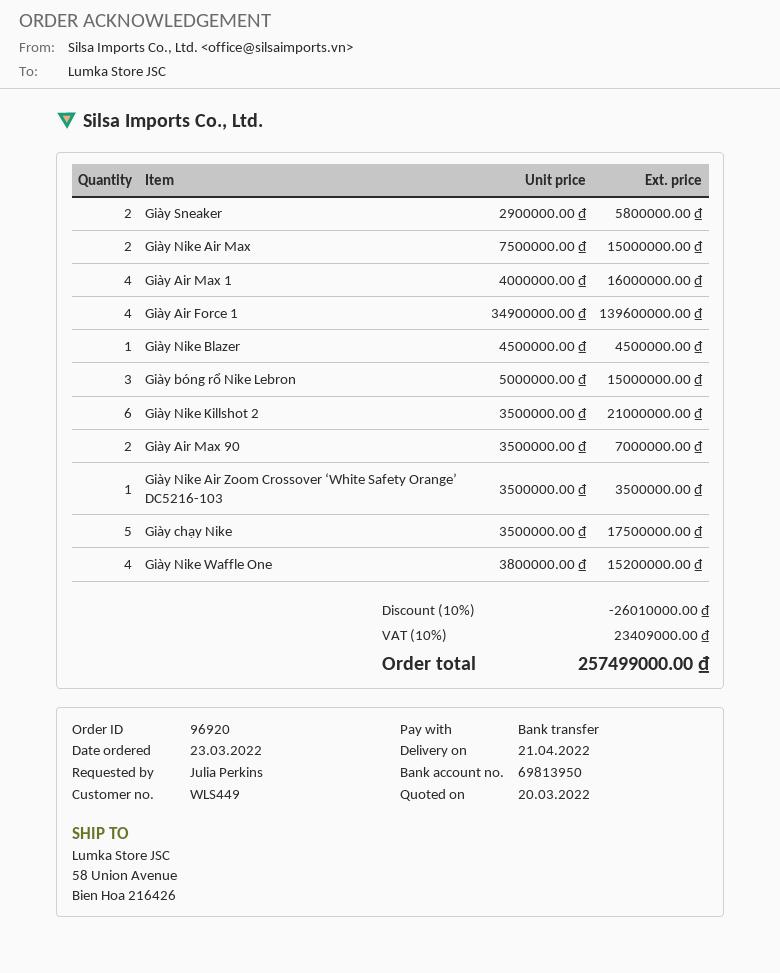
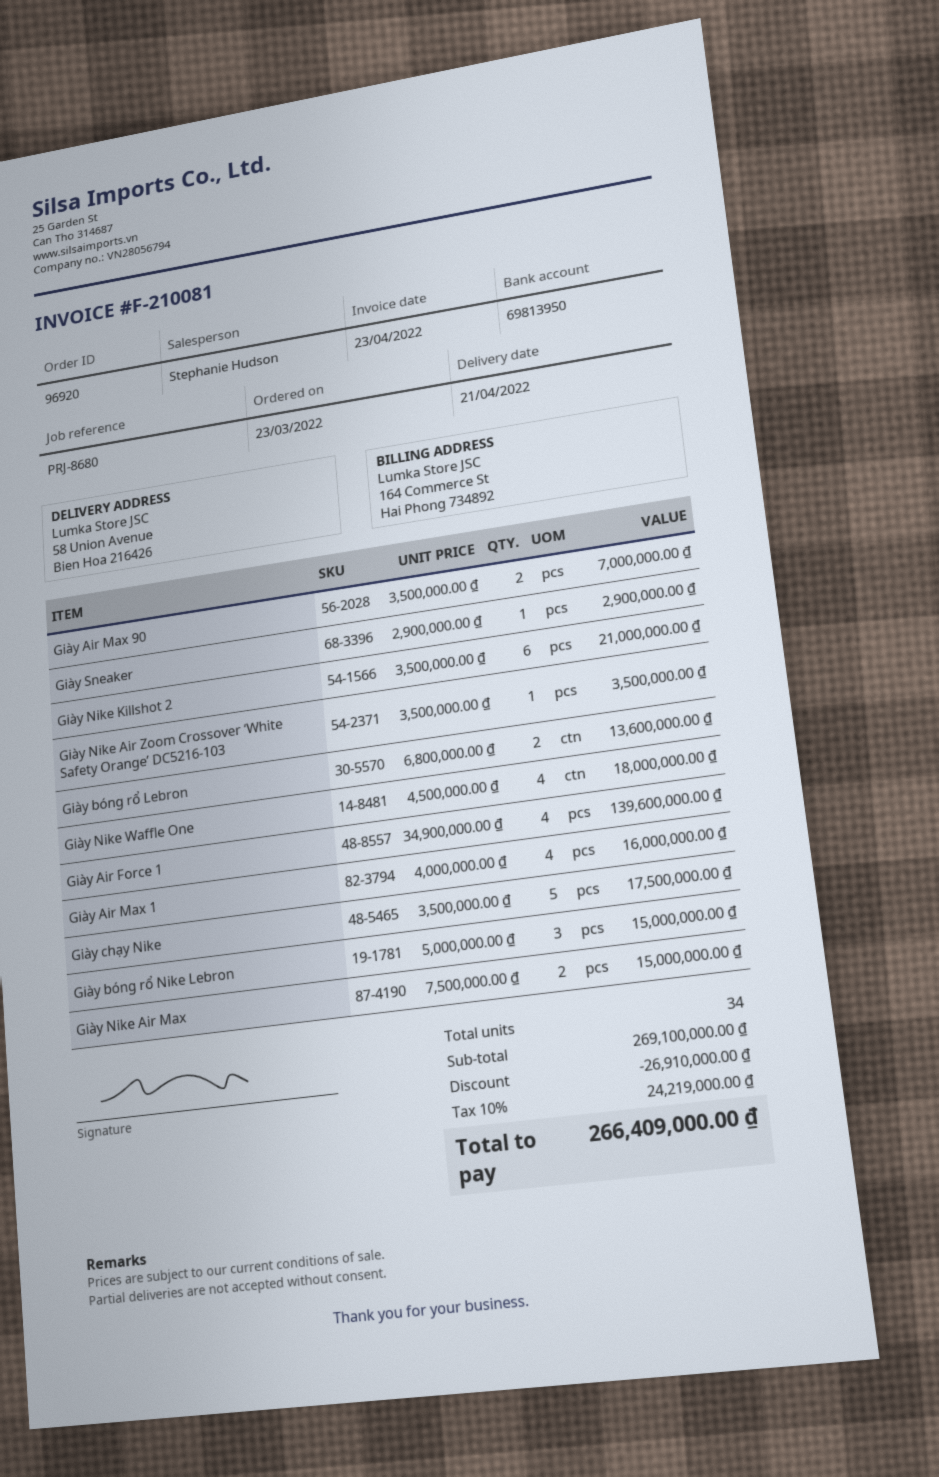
Giày Sneaker: 2 x 2900000.00 = 5800000.00 -> 1 x 2900000.00 = 2900000.00
Giày Nike Blazer: 1 x 4500000.00 = 4500000.00 -> none
Giày Nike Waffle One: 4 x 3800000.00 = 15200000.00 -> 4 x 4500000.00 = 18000000.00
Giày bóng rổ Lebron: none -> 2 x 6800000.00 = 13600000.00
discount: 26010000.00 -> 26910000.00
tax: 10% = 23409000.00 -> 10% = 24219000.00
total: 257499000.00 -> 266409000.00

